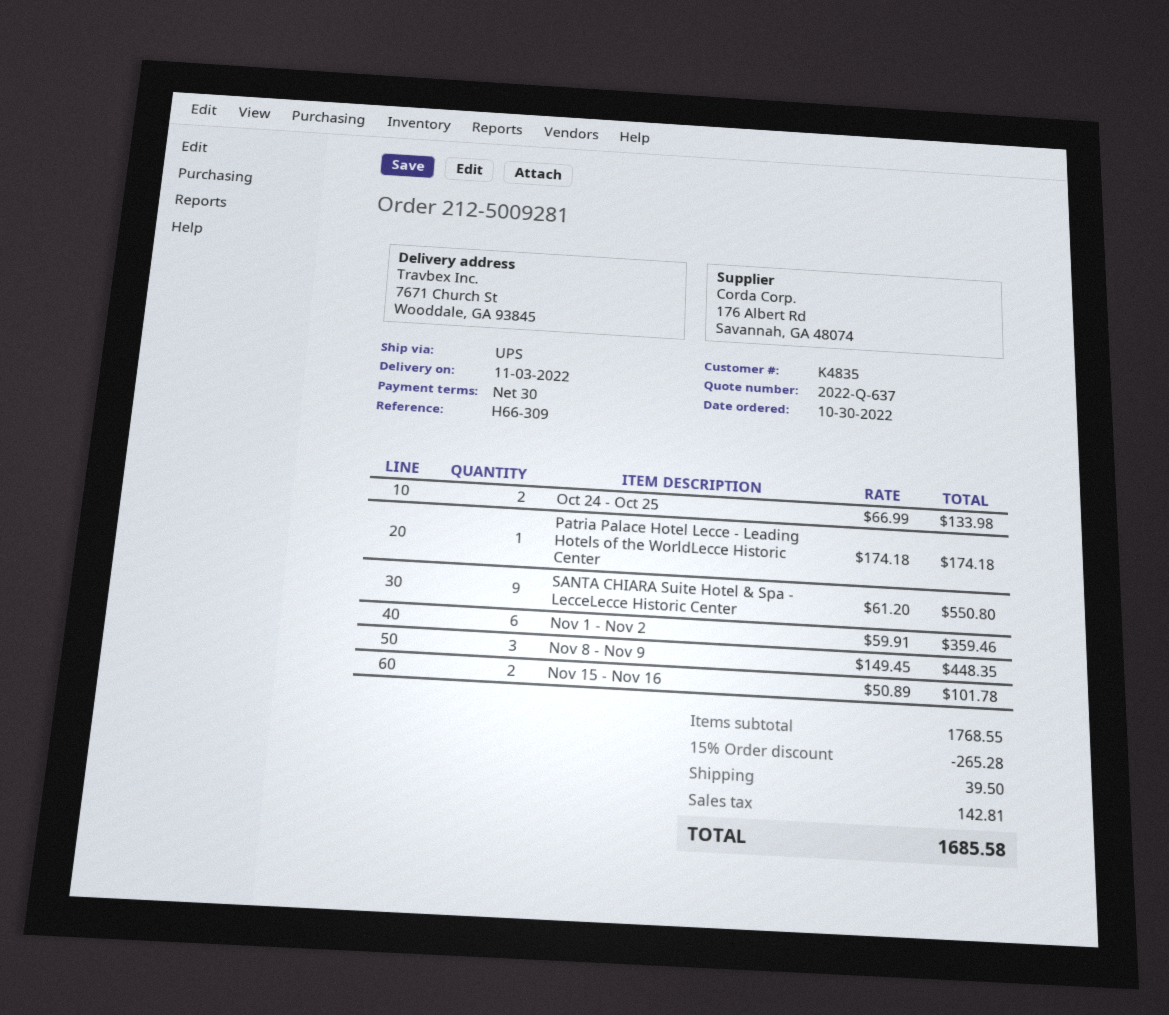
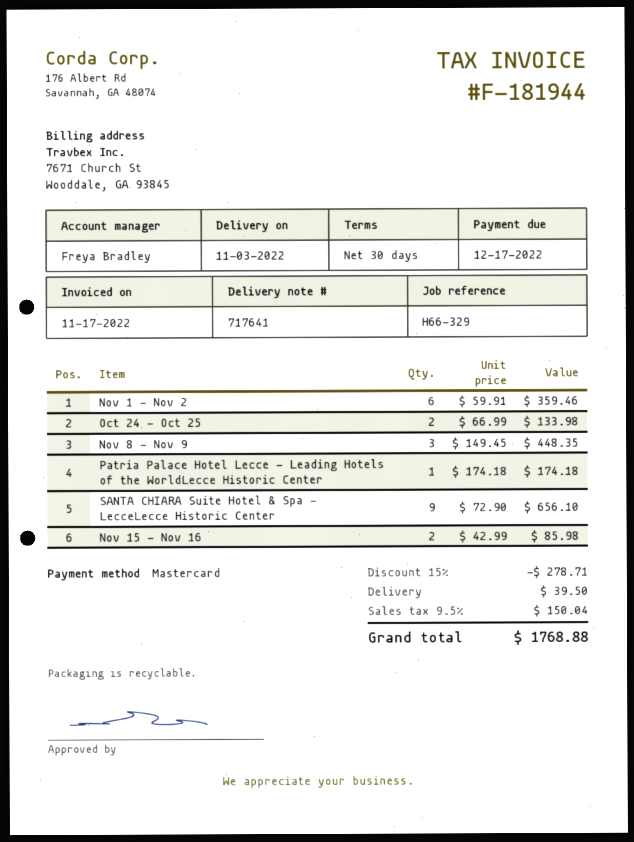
reference: H66-309 -> H66-329
SANTA CHIARA Suite Hotel & Spa - LecceLecce Historic Center: 9 x 61.20 = 550.80 -> 9 x 72.90 = 656.10
Nov 15 - Nov 16: 2 x 50.89 = 101.78 -> 2 x 42.99 = 85.98
discount: 15% = 265.28 -> 15% = 278.71
tax: 142.81 -> 150.04
total: 1685.58 -> 1768.88

